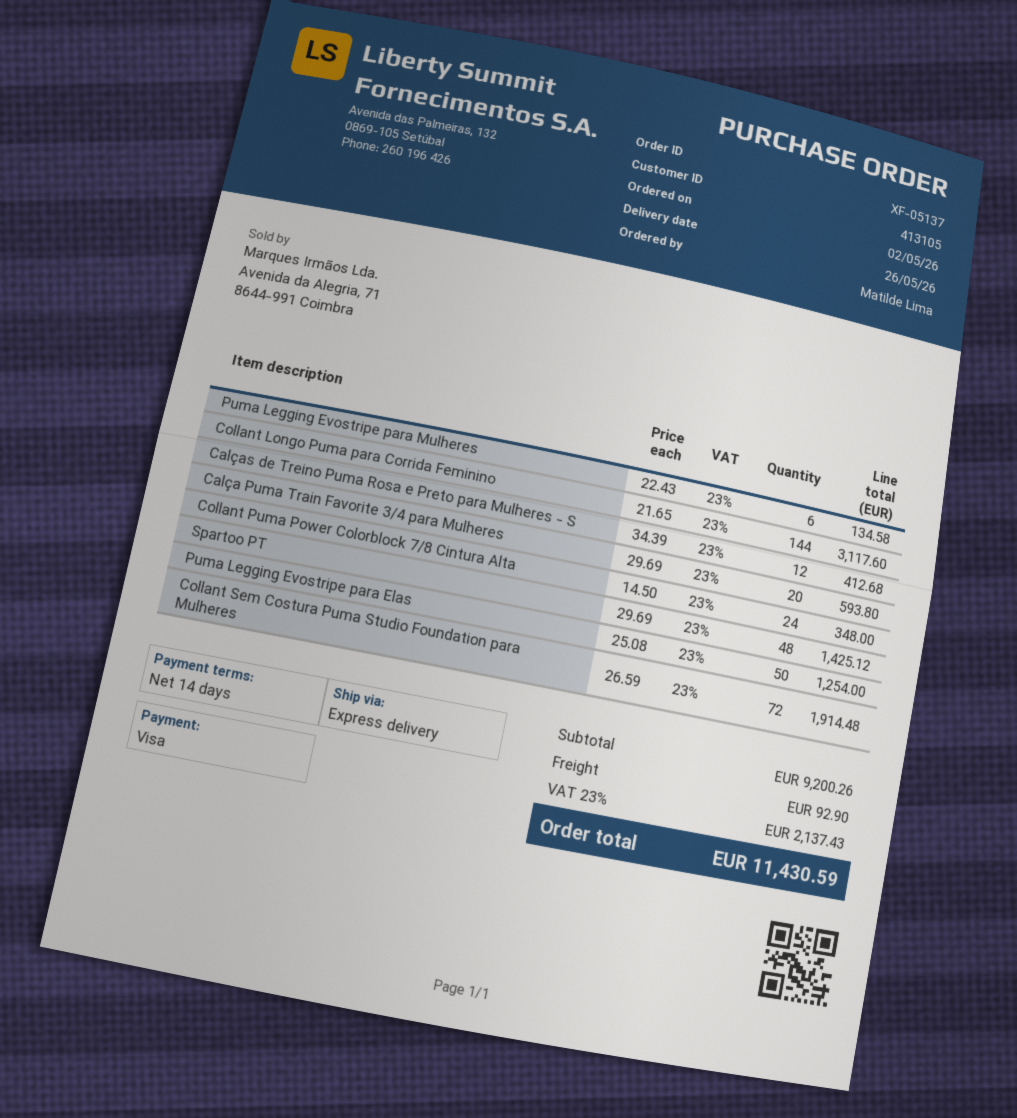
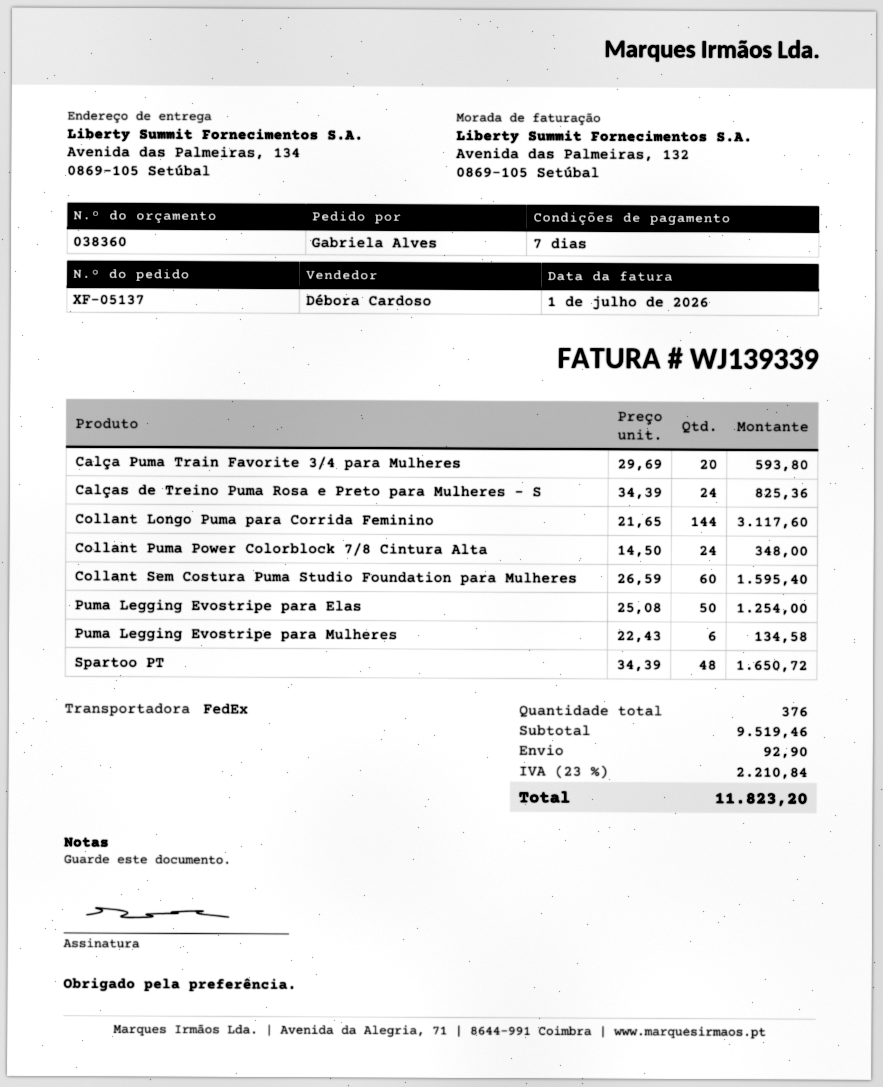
payment terms: 14 days -> 7 days
ordered by: Matilde Lima -> Gabriela Alves
shipping method: express -> FedEx
Calças de Treino Puma Rosa e Preto para Mulheres - S: 12 x 34.39 = 412.68 -> 24 x 34.39 = 825.36
Spartoo PT: 48 x 29.69 = 1425.12 -> 48 x 34.39 = 1650.72
Collant Sem Costura Puma Studio Foundation para Mulheres: 72 x 26.59 = 1914.48 -> 60 x 26.59 = 1595.40
subtotal: 9200.26 -> 9519.46
tax: 23% = 2137.43 -> 23% = 2210.84
total: 11430.59 -> 11823.20

